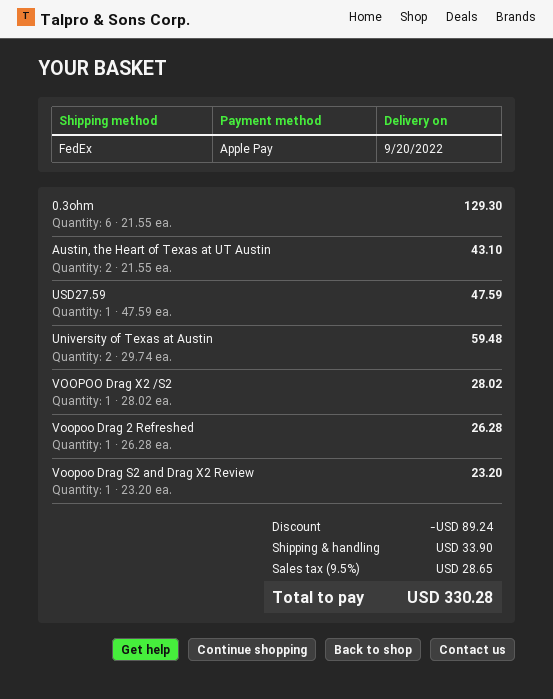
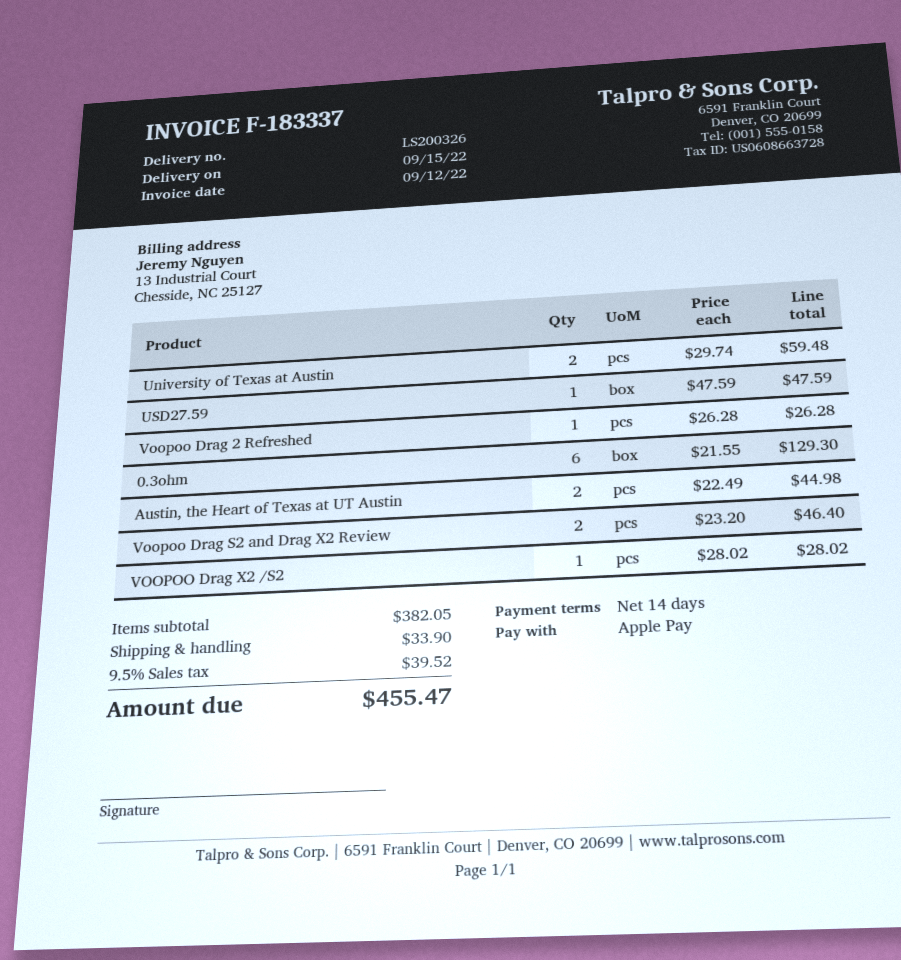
delivery date: 2022-09-20 -> 2022-09-15
Austin, the Heart of Texas at UT Austin: 2 x 21.55 = 43.10 -> 2 x 22.49 = 44.98
Voopoo Drag S2 and Drag X2 Review: 1 x 23.20 = 23.20 -> 2 x 23.20 = 46.40
discount: 89.24 -> none
tax: 9.5% = 28.65 -> 9.5% = 39.52
total: 330.28 -> 455.47

